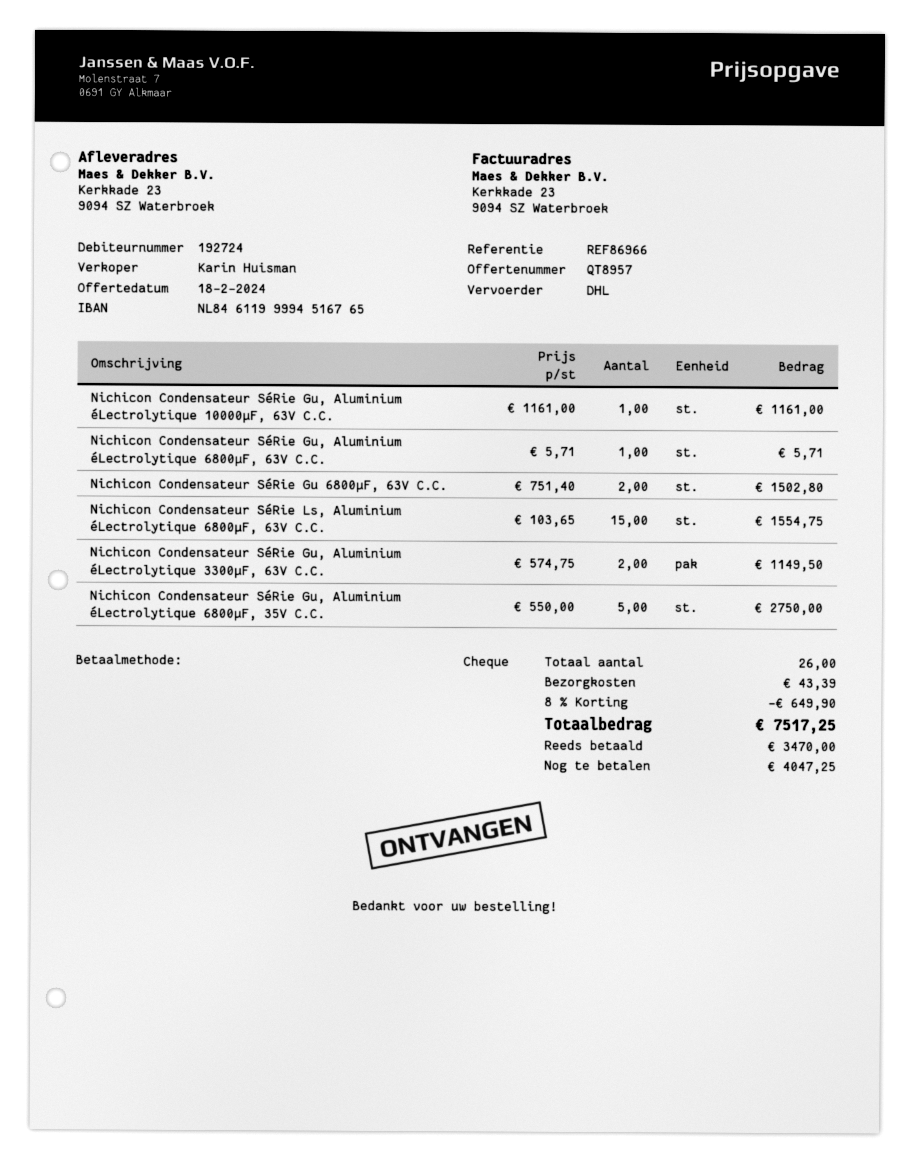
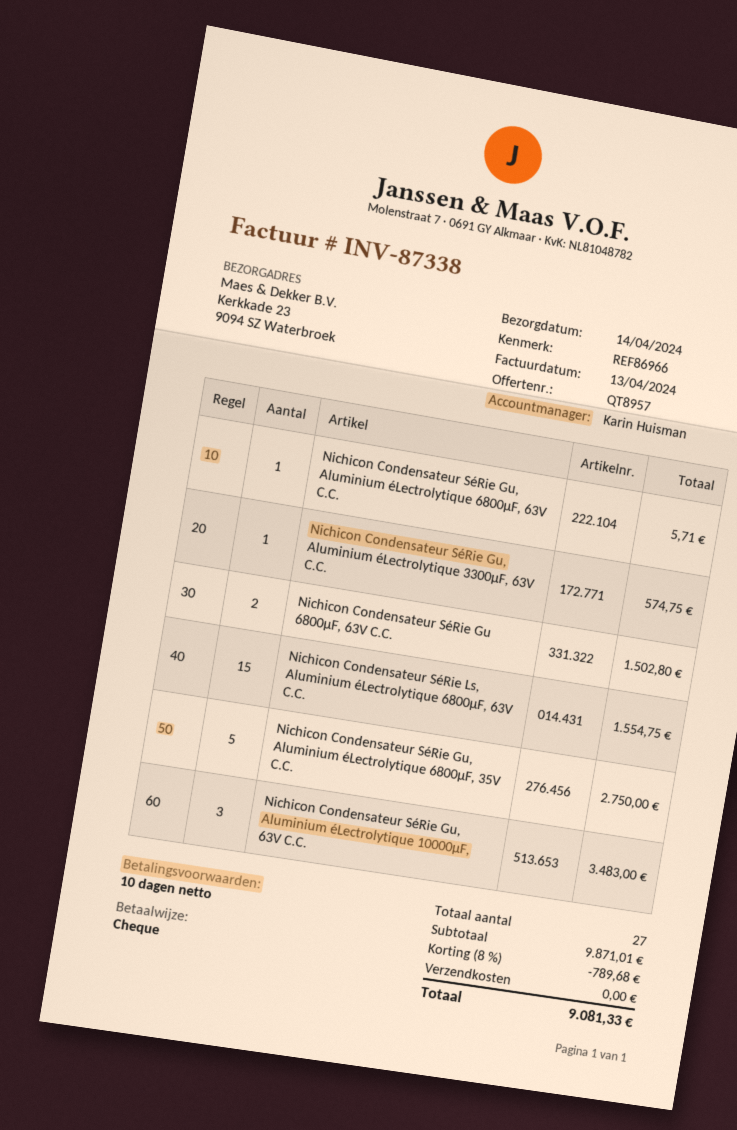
Nichicon Condensateur SéRie Gu, Aluminium éLectrolytique 10000μF, 63V C.C.: 1 for 1161.00 -> 3 for 3483.00
Nichicon Condensateur SéRie Gu, Aluminium éLectrolytique 3300μF, 63V C.C.: 2 for 1149.50 -> 1 for 574.75
total quantity: 26 -> 27
discount: 8% = 649.90 -> 8% = 789.68
shipping: 43.39 -> 0.00
total: 7517.25 -> 9081.33

